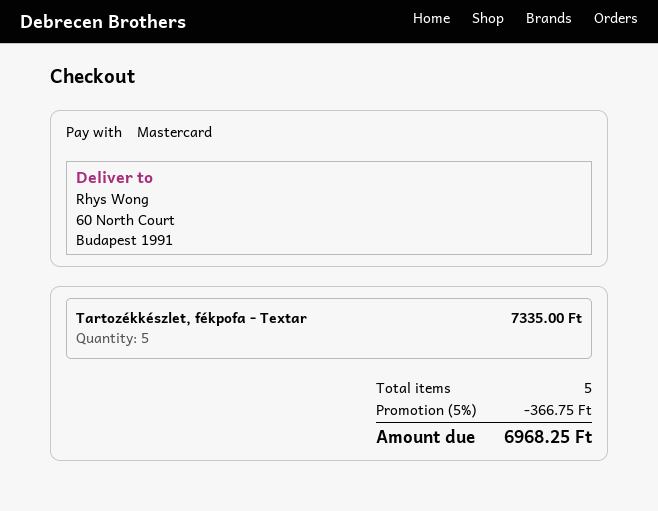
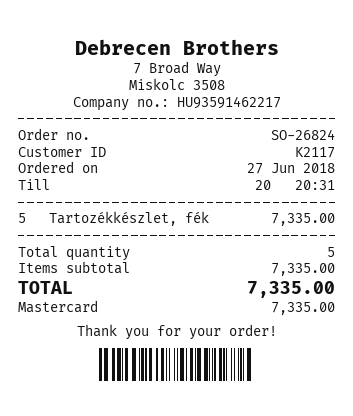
discount: 5% = 366.75 -> none
total: 6968.25 -> 7335.00

